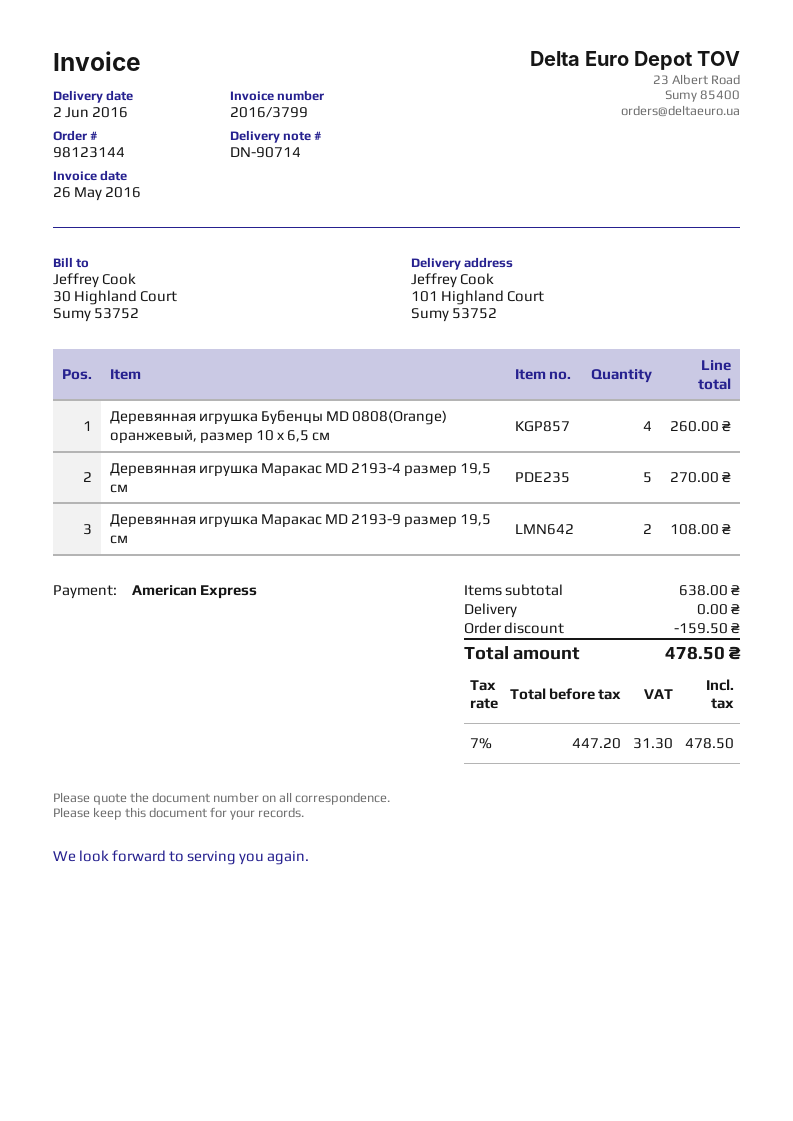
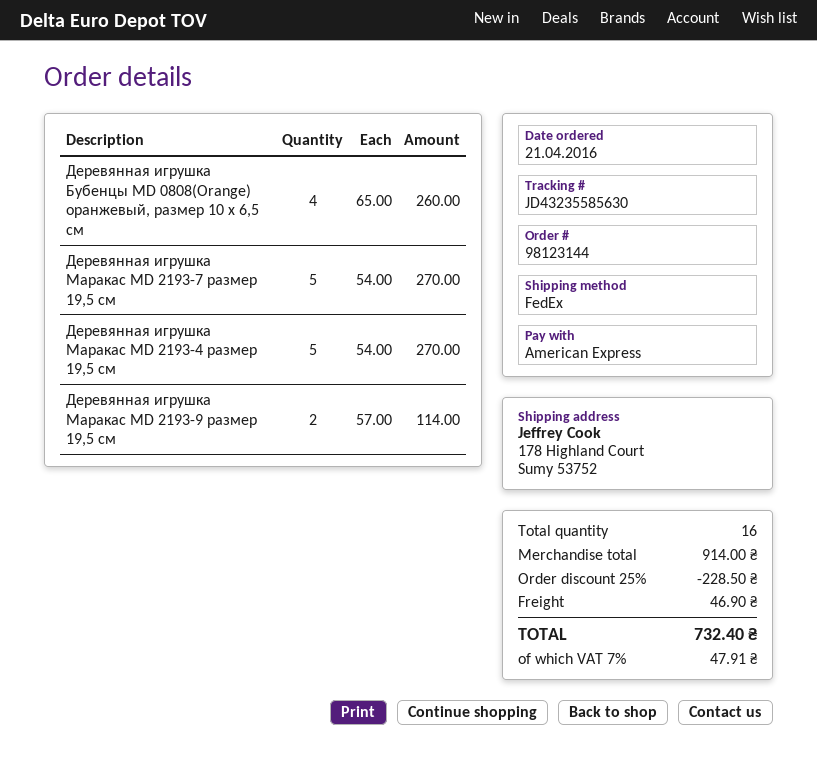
ship to: 101 Highland Court, Sumy 53752 -> 178 Highland Court, Sumy 53752
Деревянная игрушка Маракас MD 2193-9 размер 19,5 см: 2 for 108.00 -> 2 for 114.00
Деревянная игрушка Маракас MD 2193-7 размер 19,5 см: none -> 5 for 270.00
subtotal: 638.00 -> 914.00
discount: 159.50 -> 228.50
shipping: 0.00 -> 46.90
tax: 7% = 31.30 -> 7% = 47.91
total: 478.50 -> 732.40

